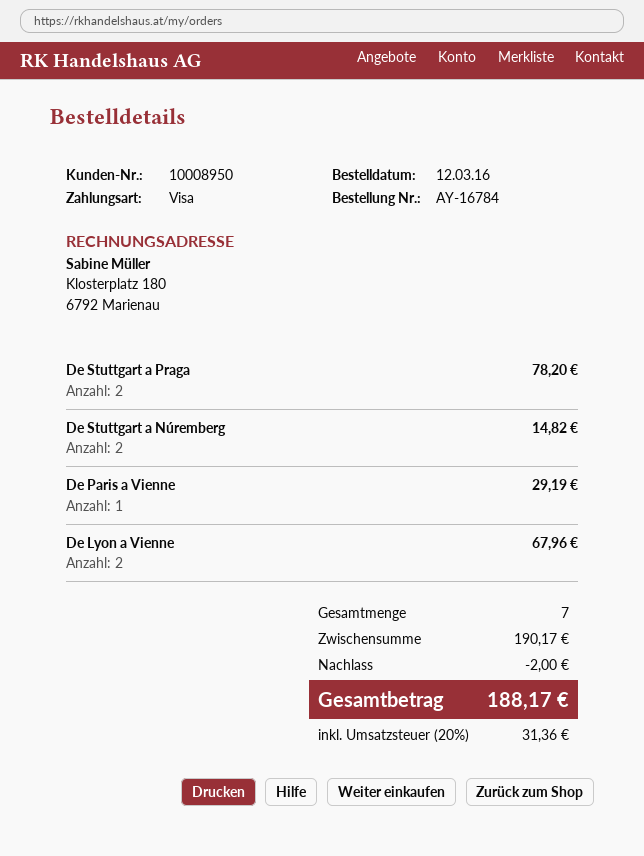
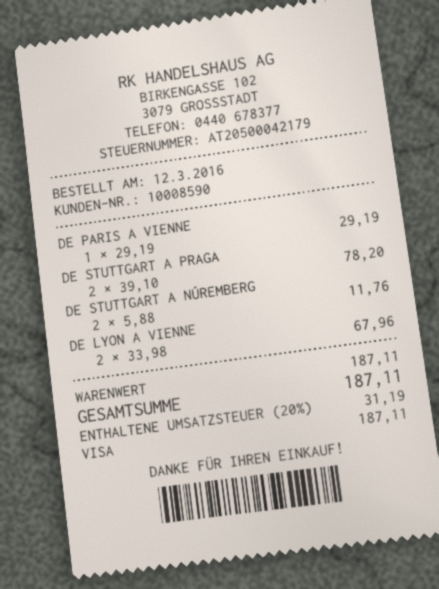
customer number: 10008950 -> 10008590
De Stuttgart a Núremberg: 2 for 14.82 -> 2 for 11.76
subtotal: 190.17 -> 187.11
discount: 2.00 -> none
tax: 20% = 31.36 -> 20% = 31.19
total: 188.17 -> 187.11

